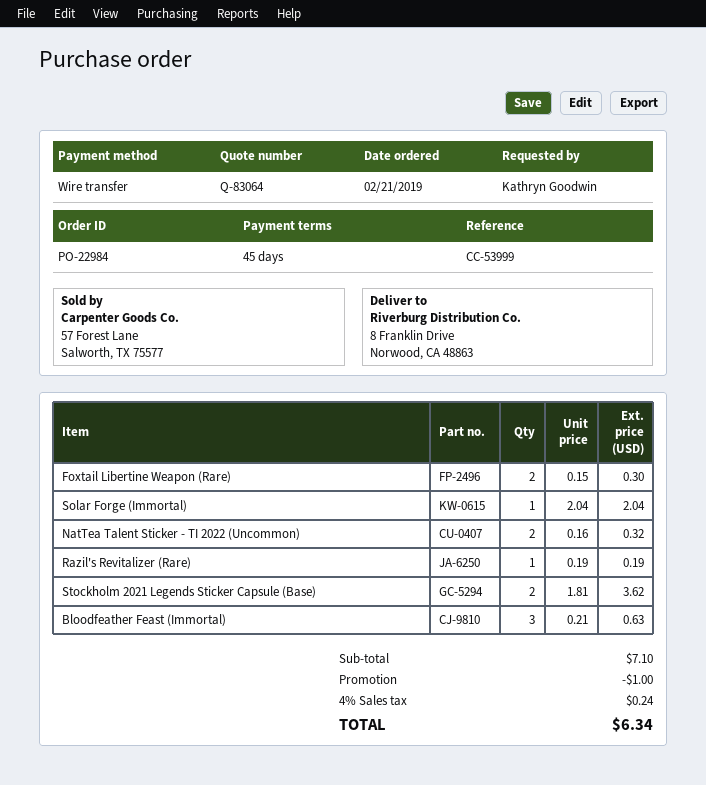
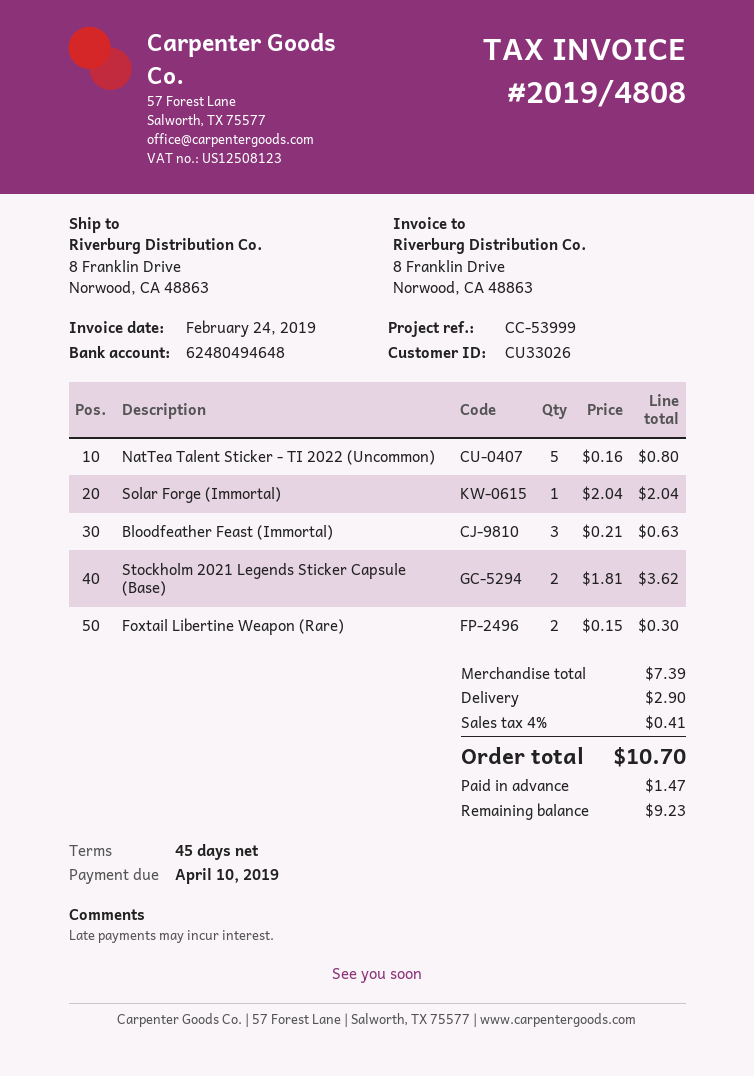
NatTea Talent Sticker - TI 2022 (Uncommon): 2 x 0.16 = 0.32 -> 5 x 0.16 = 0.80
Razil's Revitalizer (Rare): 1 x 0.19 = 0.19 -> none
subtotal: 7.10 -> 7.39
discount: 1.00 -> none
shipping: none -> 2.90
tax: 4% = 0.24 -> 4% = 0.41
total: 6.34 -> 10.70

